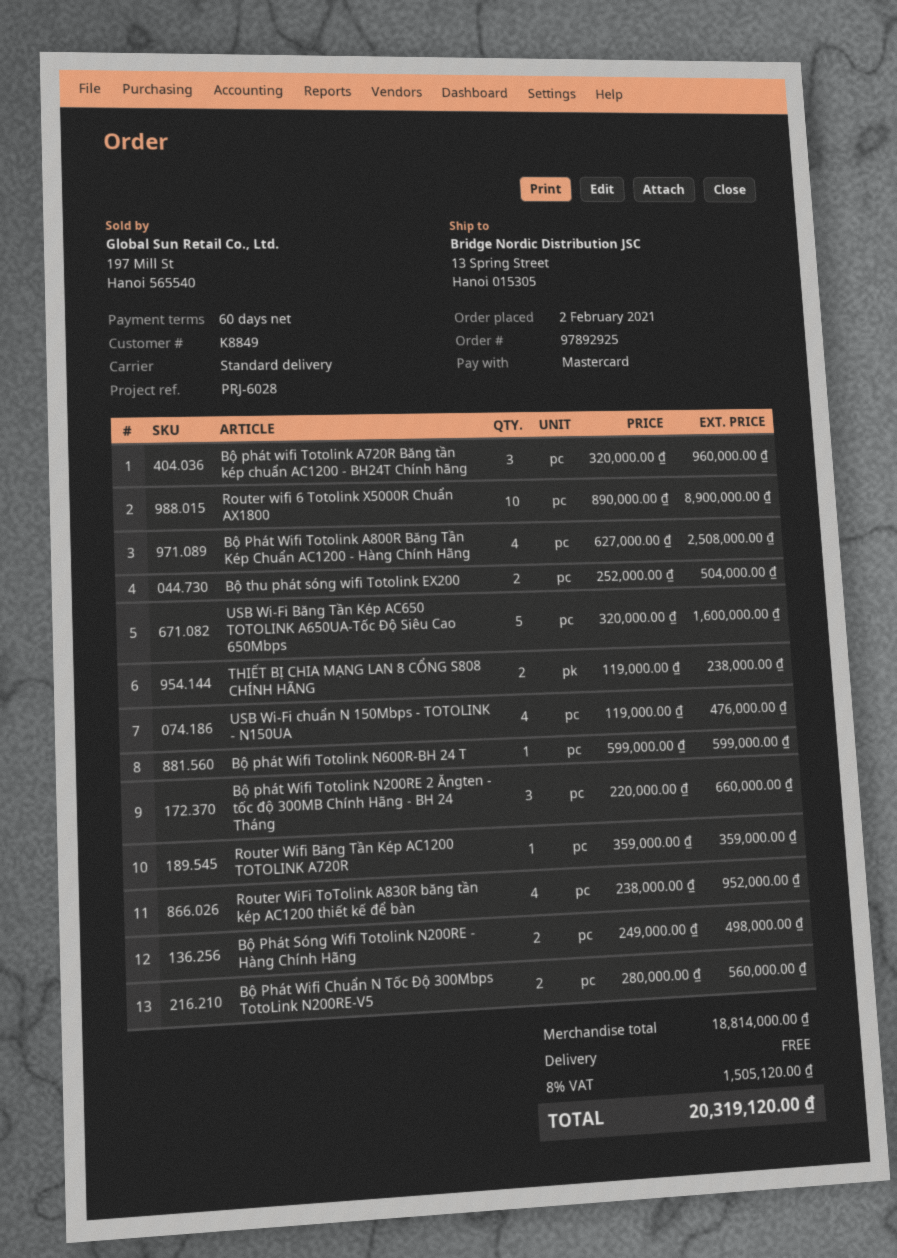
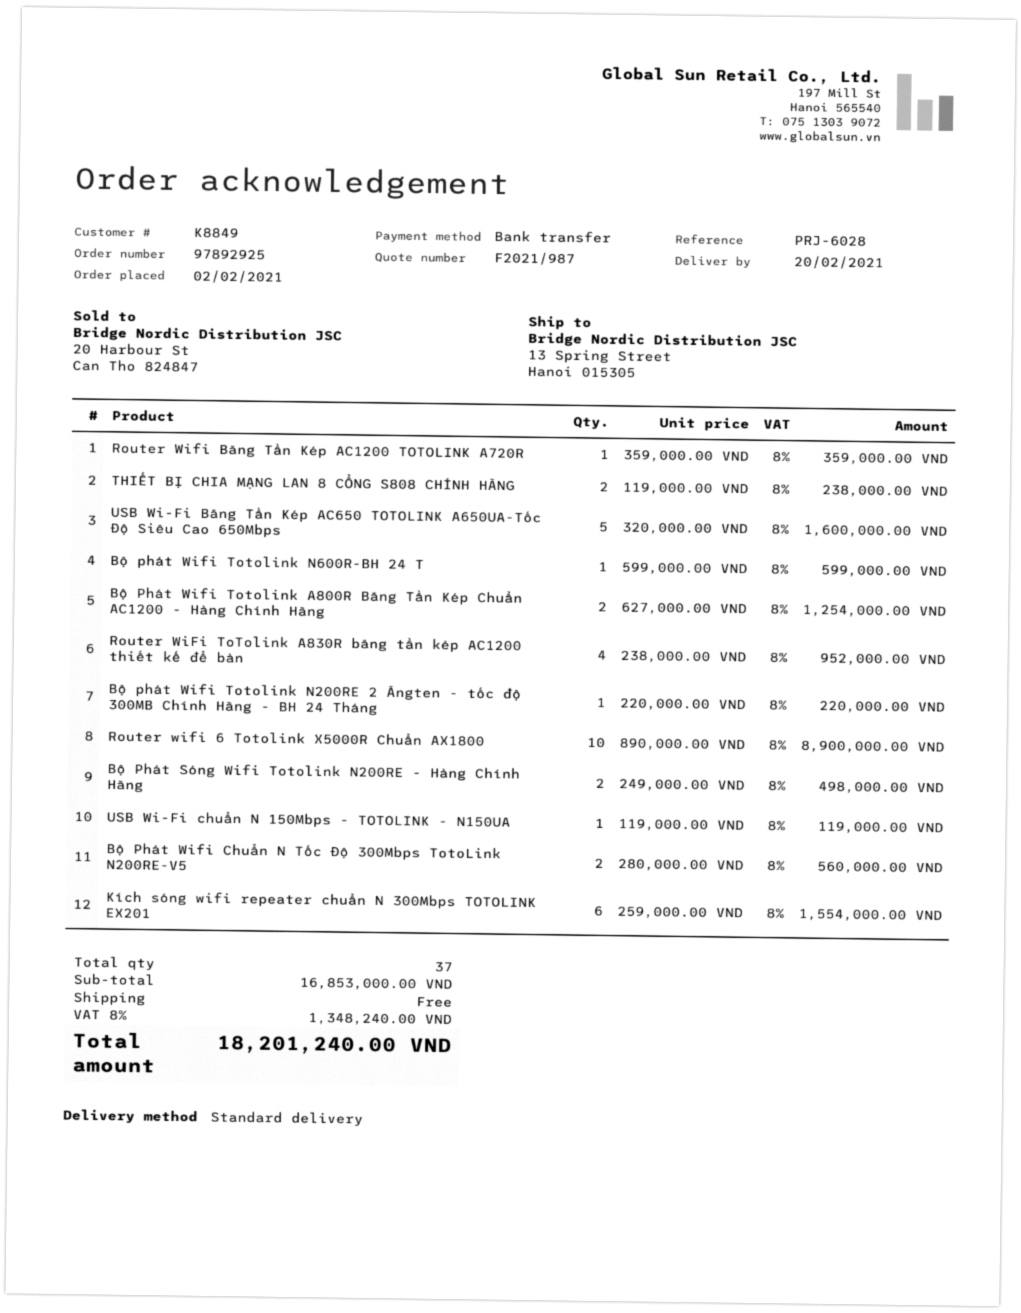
payment method: Mastercard -> bank transfer
Bộ phát wifi Totolink A720R Băng tần kép chuẩn AC1200 - BH24T Chính hãng: 3 x 320000.00 = 960000.00 -> none
Bộ Phát Wifi Totolink A800R Băng Tần Kép Chuẩn AC1200 - Hàng Chính Hãng: 4 x 627000.00 = 2508000.00 -> 2 x 627000.00 = 1254000.00
Bộ thu phát sóng wifi Totolink EX200: 2 x 252000.00 = 504000.00 -> none
USB Wi-Fi chuẩn N 150Mbps - TOTOLINK - N150UA: 4 x 119000.00 = 476000.00 -> 1 x 119000.00 = 119000.00
Bộ phát Wifi Totolink N200RE 2 Ăngten - tốc độ 300MB Chính Hãng - BH 24 Tháng: 3 x 220000.00 = 660000.00 -> 1 x 220000.00 = 220000.00
Kích sóng wifi repeater chuẩn N 300Mbps TOTOLINK EX201: none -> 6 x 259000.00 = 1554000.00
subtotal: 18814000.00 -> 16853000.00
tax: 8% = 1505120.00 -> 8% = 1348240.00
total: 20319120.00 -> 18201240.00

